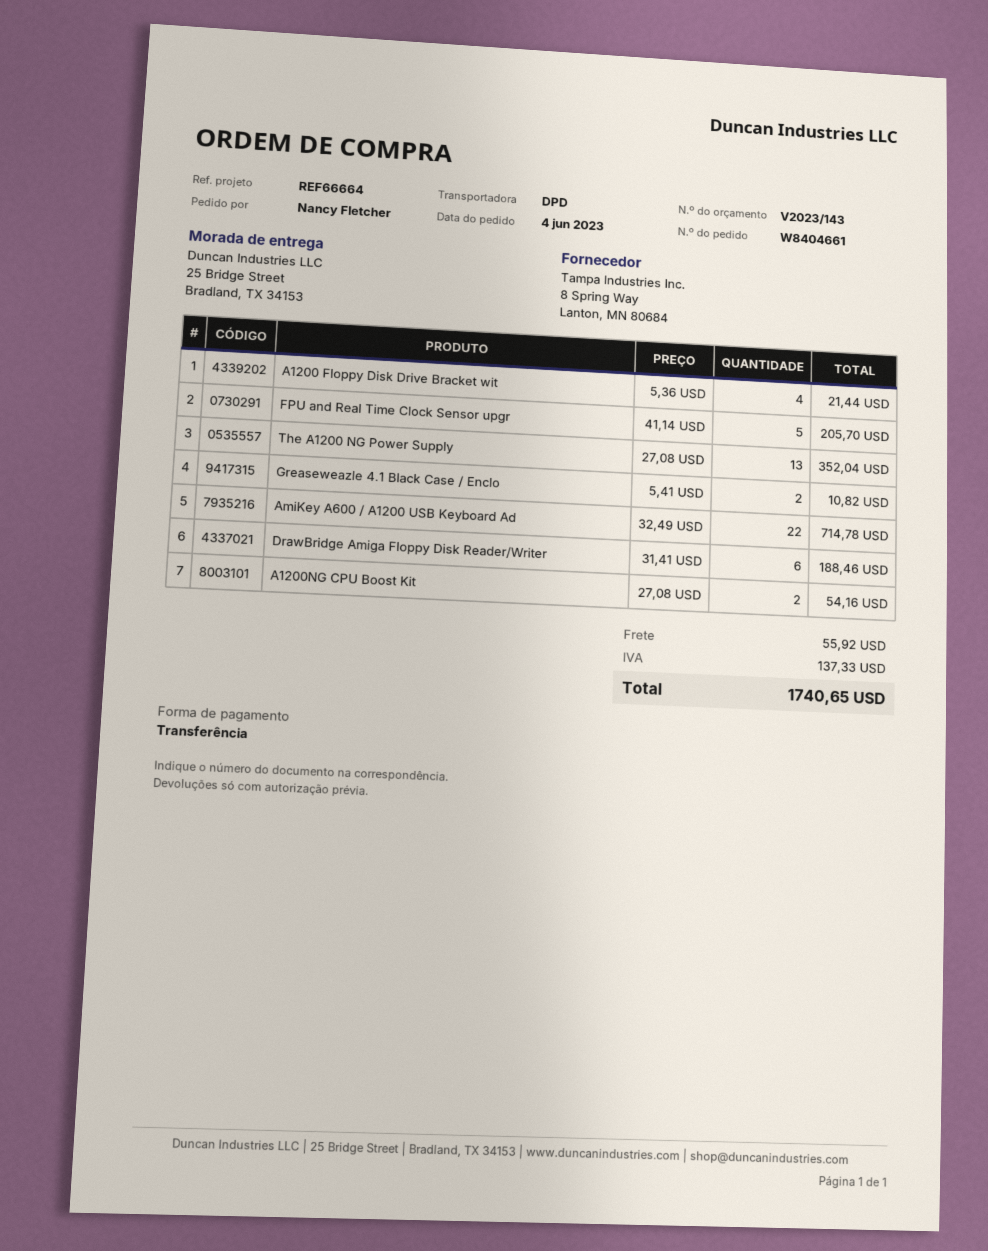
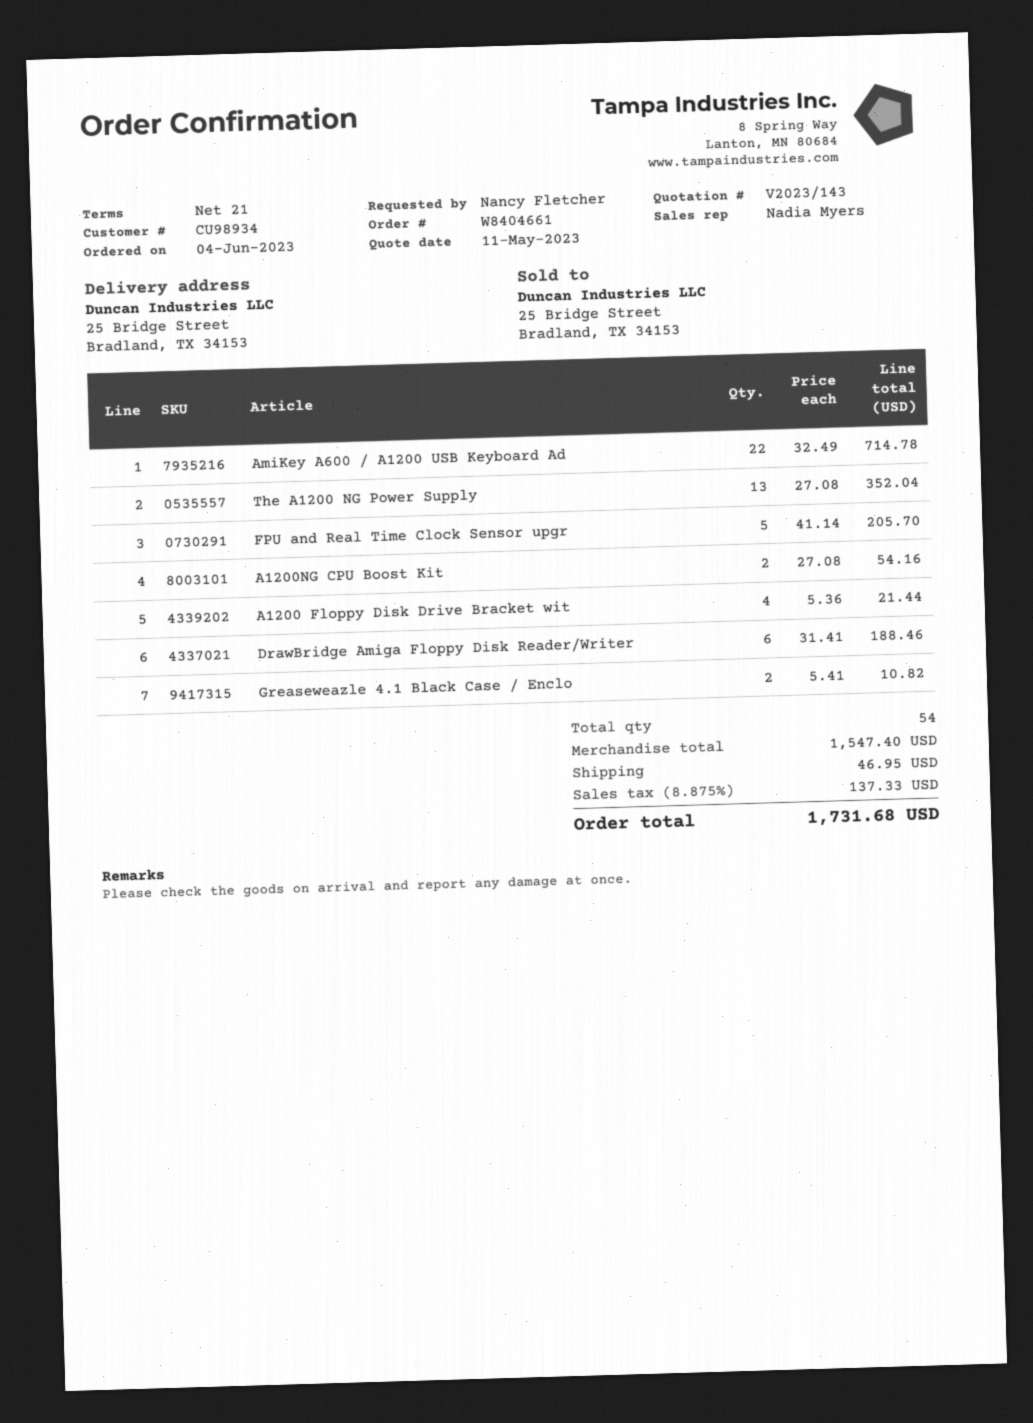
shipping: 55.92 -> 46.95
total: 1740.65 -> 1731.68

